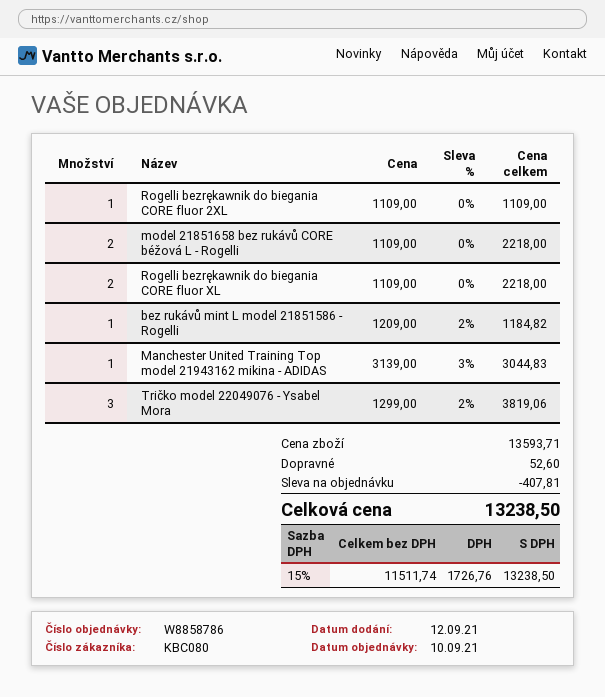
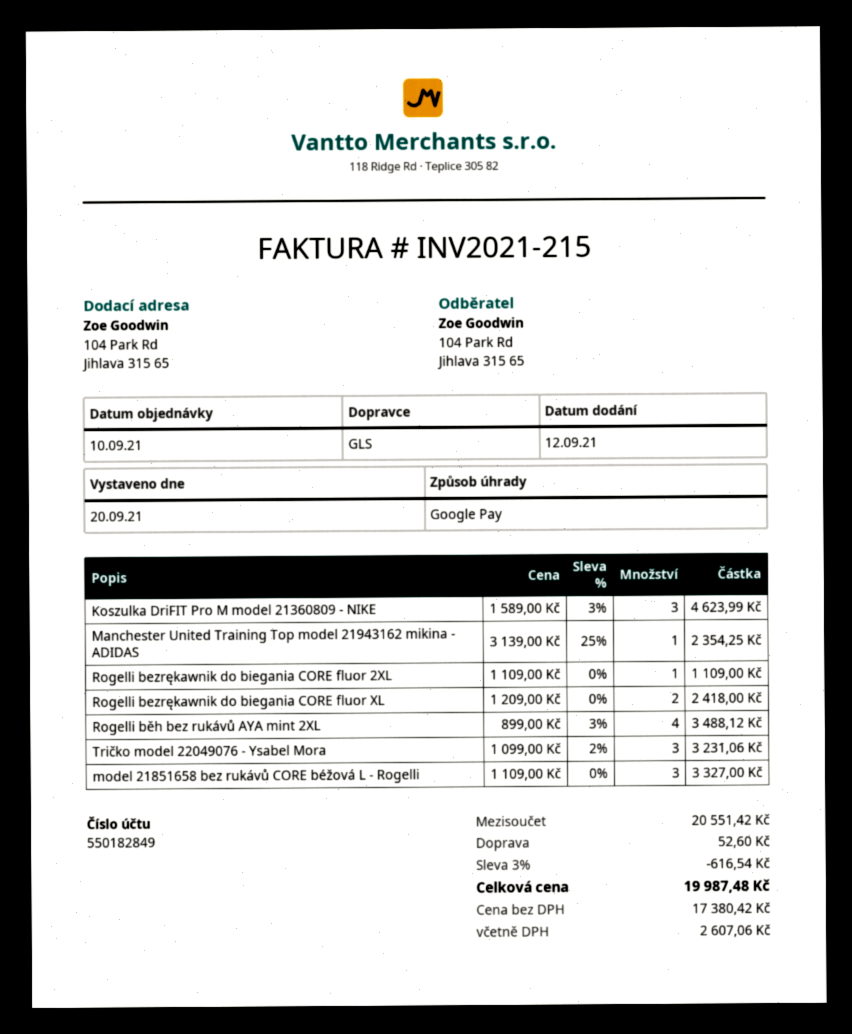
model 21851658 bez rukávů CORE béžová L - Rogelli: 2 x 1109.00 = 2218.00 -> 3 x 1109.00 = 3327.00
Rogelli bezrękawnik do biegania CORE fluor XL: 2 x 1109.00 = 2218.00 -> 2 x 1209.00 = 2418.00
bez rukávů mint L model 21851586 - Rogelli: 1 x 1209.00 - 2% = 1184.82 -> none
Manchester United Training Top model 21943162 mikina - ADIDAS: 1 x 3139.00 - 3% = 3044.83 -> 1 x 3139.00 - 25% = 2354.25
Tričko model 22049076 - Ysabel Mora: 3 x 1299.00 - 2% = 3819.06 -> 3 x 1099.00 - 2% = 3231.06
Koszulka DriFIT Pro M model 21360809 - NIKE: none -> 3 x 1589.00 - 3% = 4623.99
Rogelli běh bez rukávů AYA mint 2XL: none -> 4 x 899.00 - 3% = 3488.12
subtotal: 13593.71 -> 20551.42
discount: 407.81 -> 616.54
net: 11511.74 -> 17380.42
tax: 1726.76 -> 2607.06
total: 13238.50 -> 19987.48

